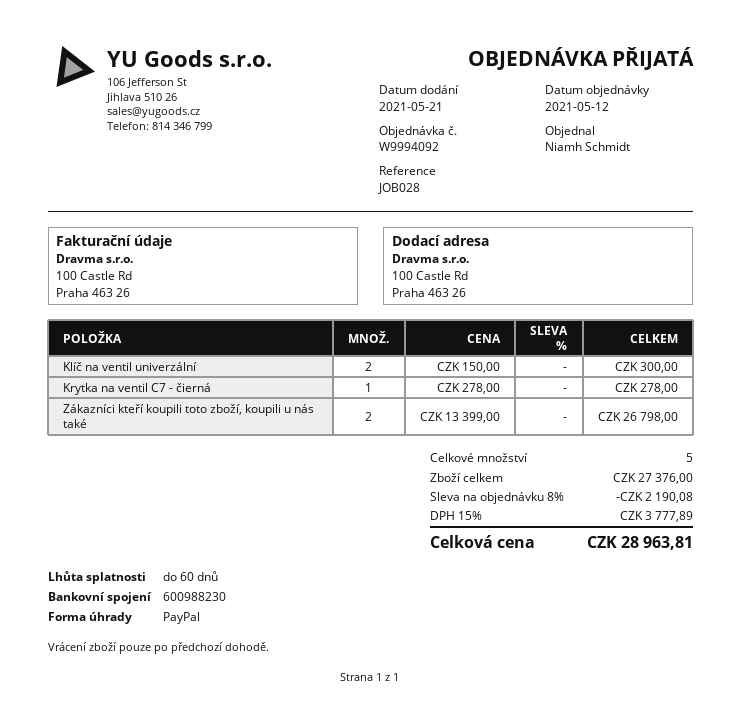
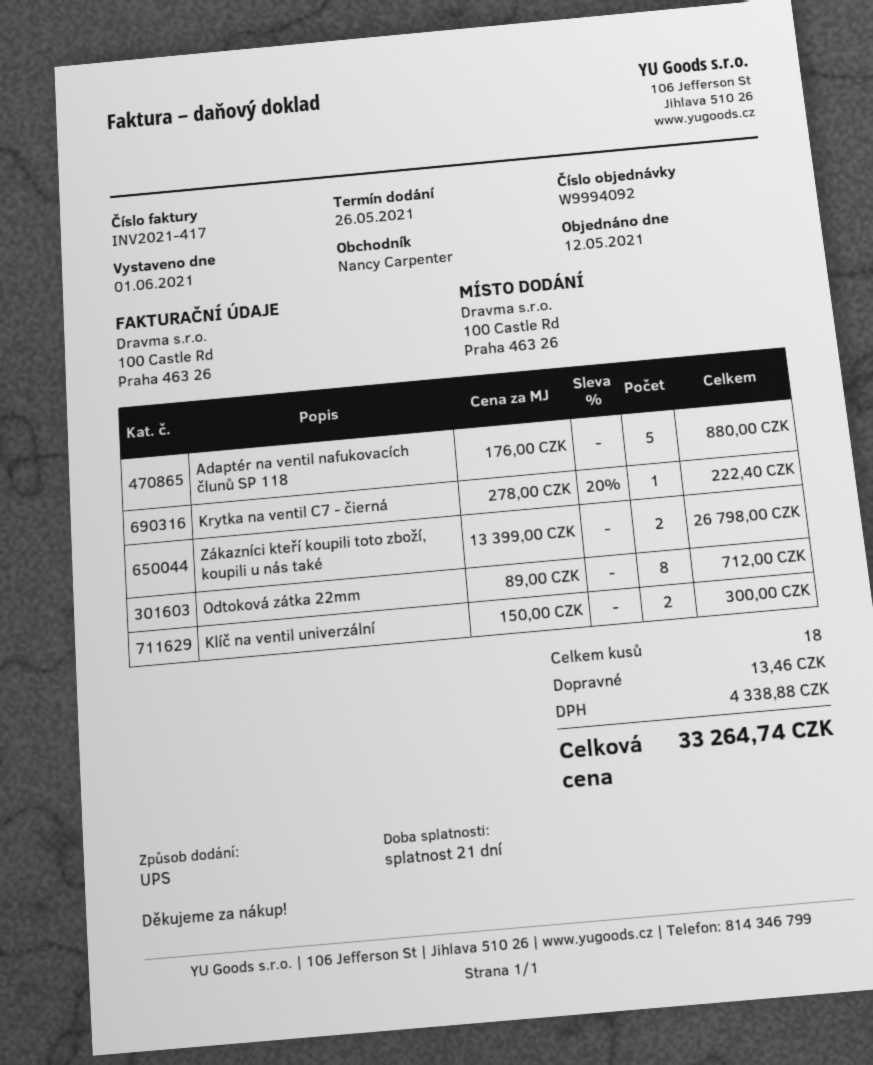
delivery date: 2021-05-21 -> 2021-05-26
payment terms: 60 days -> 21 days
Krytka na ventil C7 - čierná: 1 x 278.00 = 278.00 -> 1 x 278.00 - 20% = 222.40
Adaptér na ventil nafukovacích člunů SP 118: none -> 5 x 176.00 = 880.00
Odtoková zátka 22mm: none -> 8 x 89.00 = 712.00
total quantity: 5 -> 18
discount: 8% = 2190.08 -> none
shipping: none -> 13.46
tax: 3777.89 -> 4338.88
total: 28963.81 -> 33264.74

